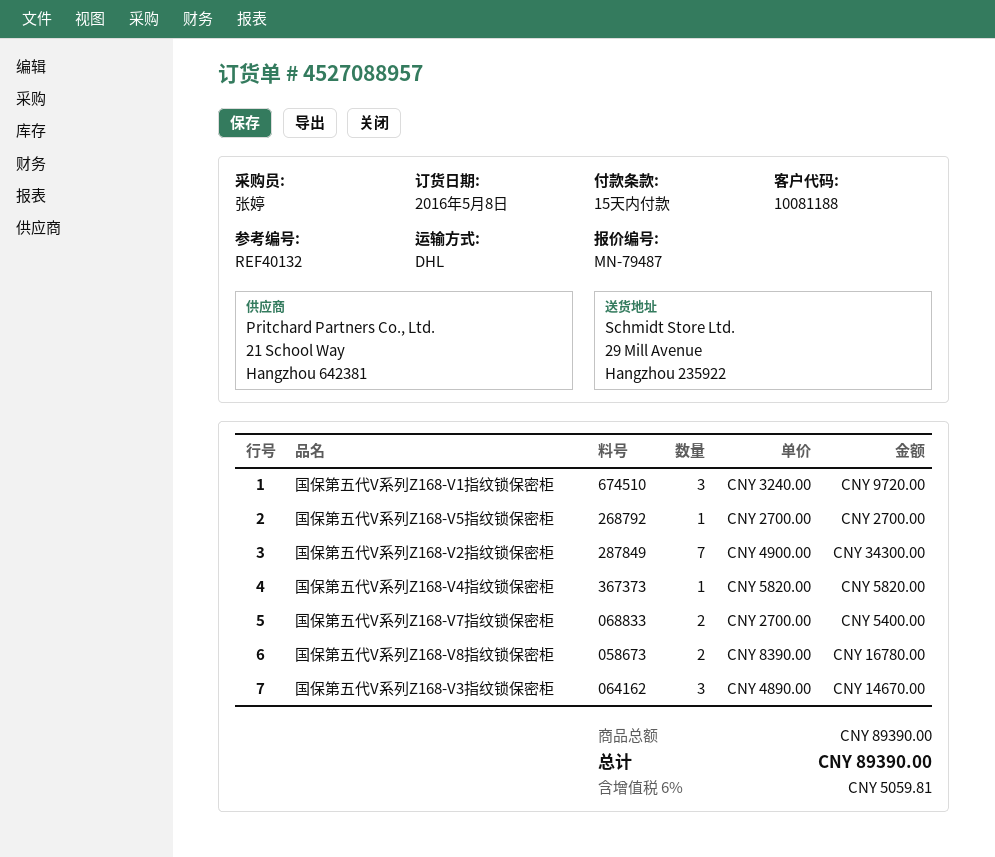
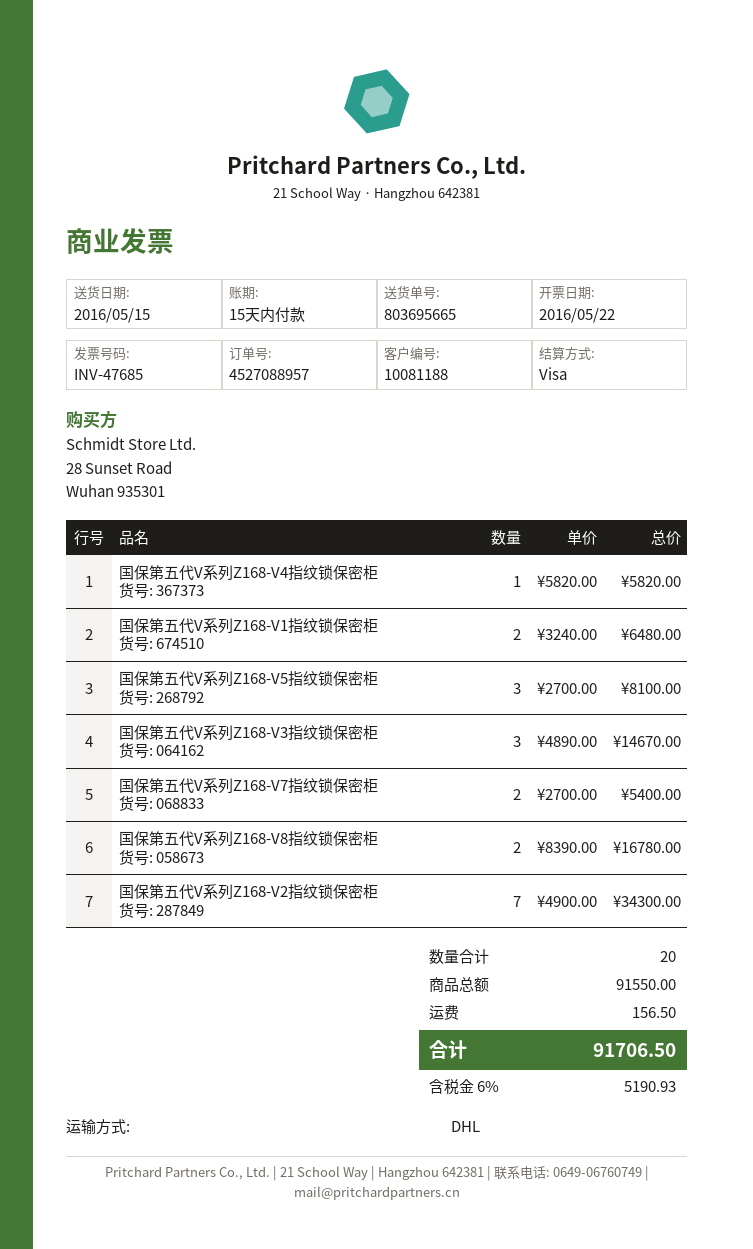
国保第五代V系列Z168-V1指纹锁保密柜: 3 x 3240.00 = 9720.00 -> 2 x 3240.00 = 6480.00
国保第五代V系列Z168-V5指纹锁保密柜: 1 x 2700.00 = 2700.00 -> 3 x 2700.00 = 8100.00
subtotal: 89390.00 -> 91550.00
shipping: none -> 156.50
tax: 6% = 5059.81 -> 6% = 5190.93
total: 89390.00 -> 91706.50

